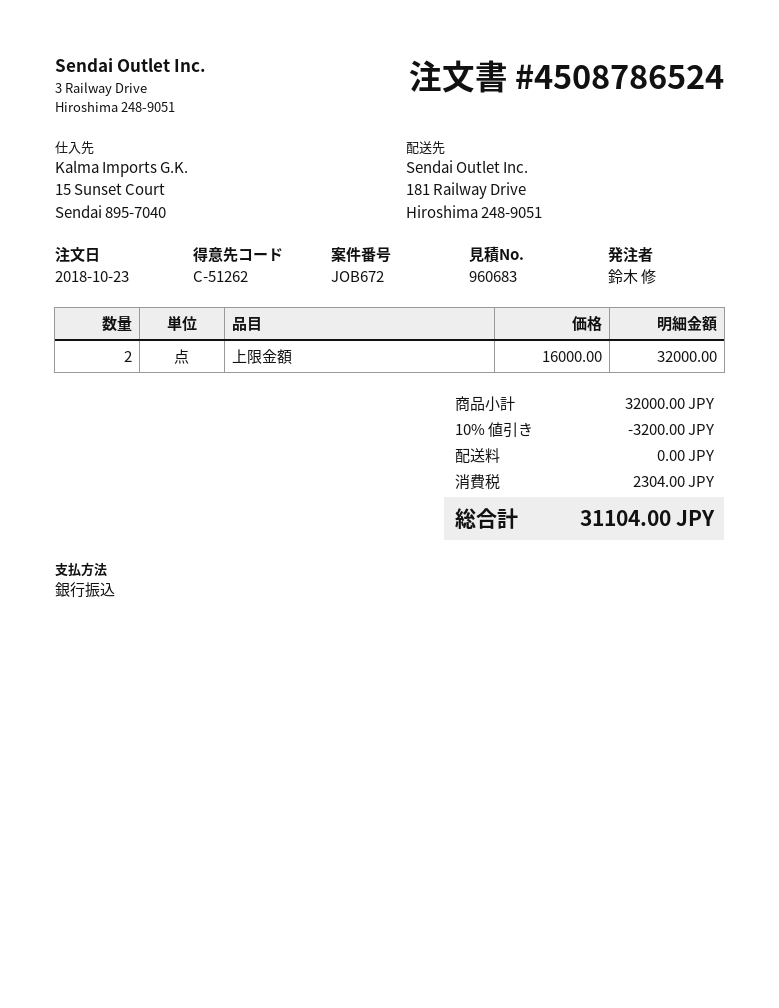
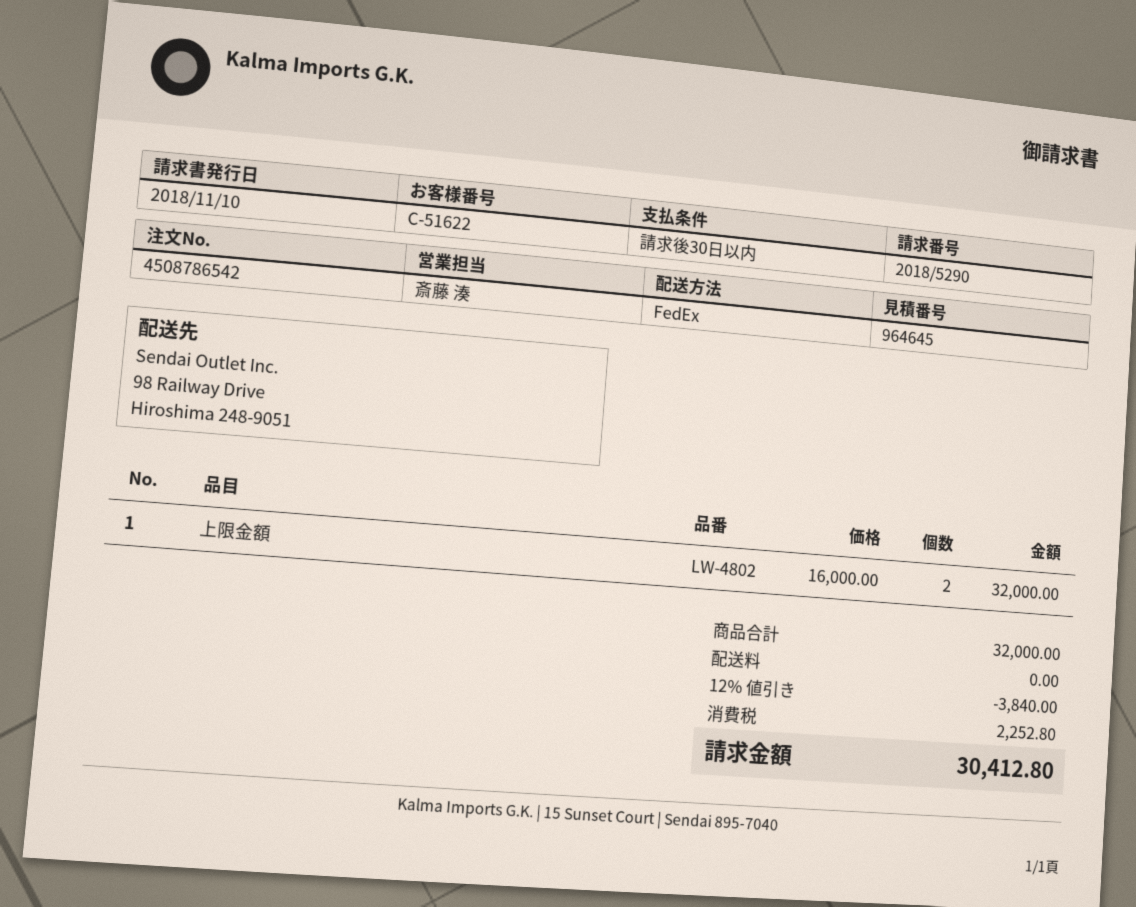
quote number: 960683 -> 964645
order number: 4508786524 -> 4508786542
customer number: C-51262 -> C-51622
ship to: 181 Railway Drive, Hiroshima 248-9051 -> 98 Railway Drive, Hiroshima 248-9051
discount: 10% = 3200.00 -> 12% = 3840.00
tax: 2304.00 -> 2252.80
total: 31104.00 -> 30412.80

